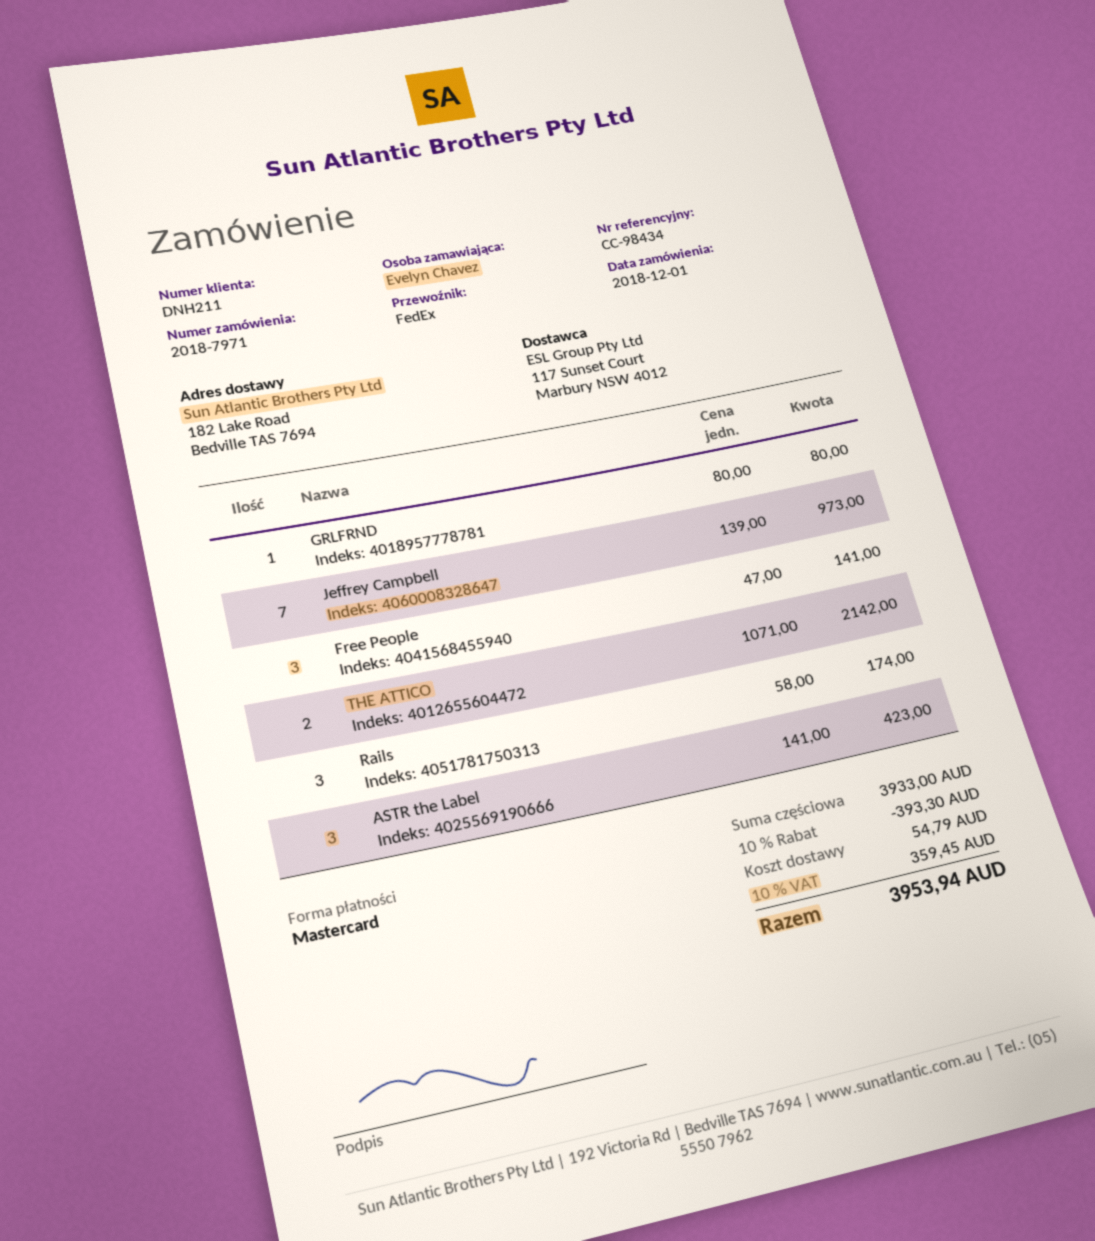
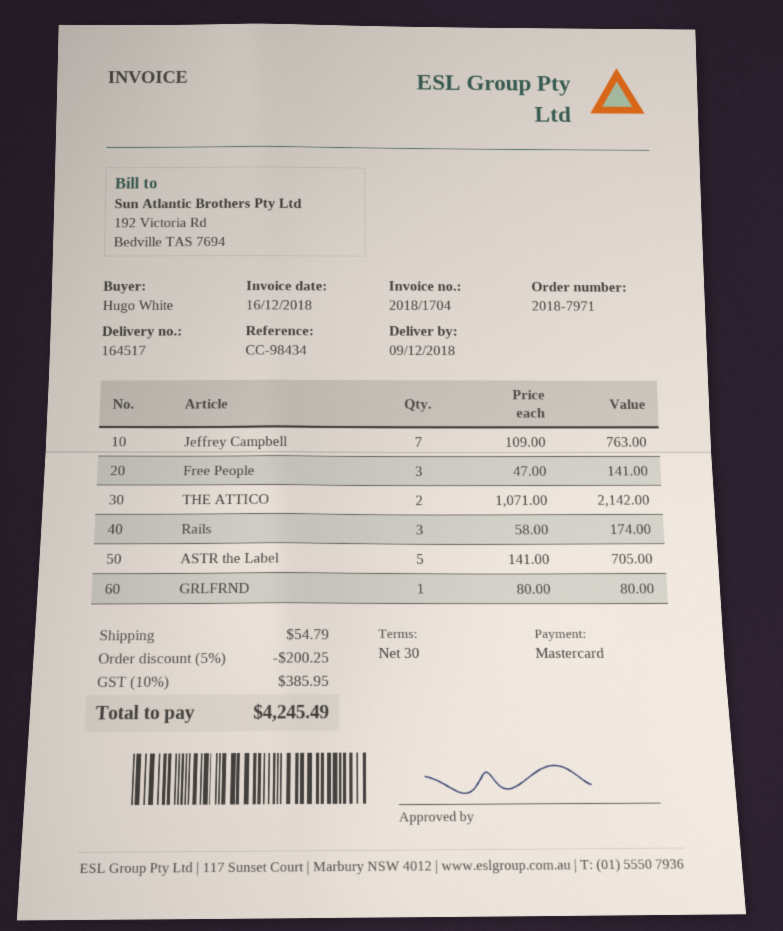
ordered by: Evelyn Chavez -> Hugo White
Jeffrey Campbell: 7 x 139.00 = 973.00 -> 7 x 109.00 = 763.00
ASTR the Label: 3 x 141.00 = 423.00 -> 5 x 141.00 = 705.00
discount: 10% = 393.30 -> 5% = 200.25
tax: 10% = 359.45 -> 10% = 385.95
total: 3953.94 -> 4245.49

